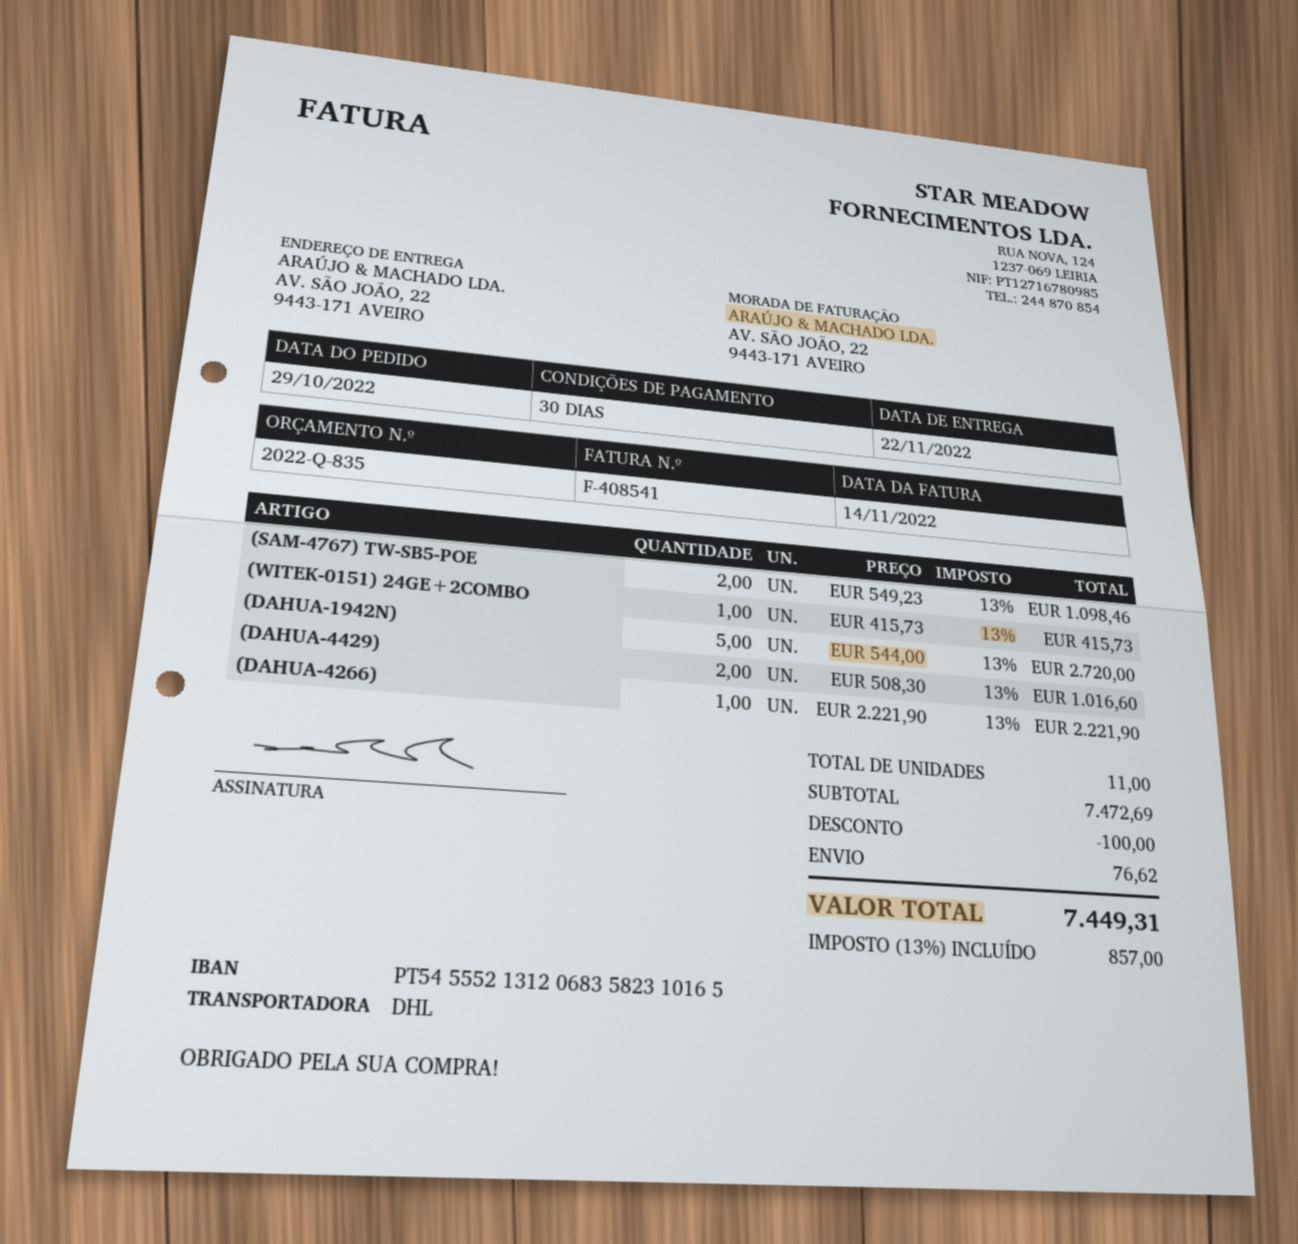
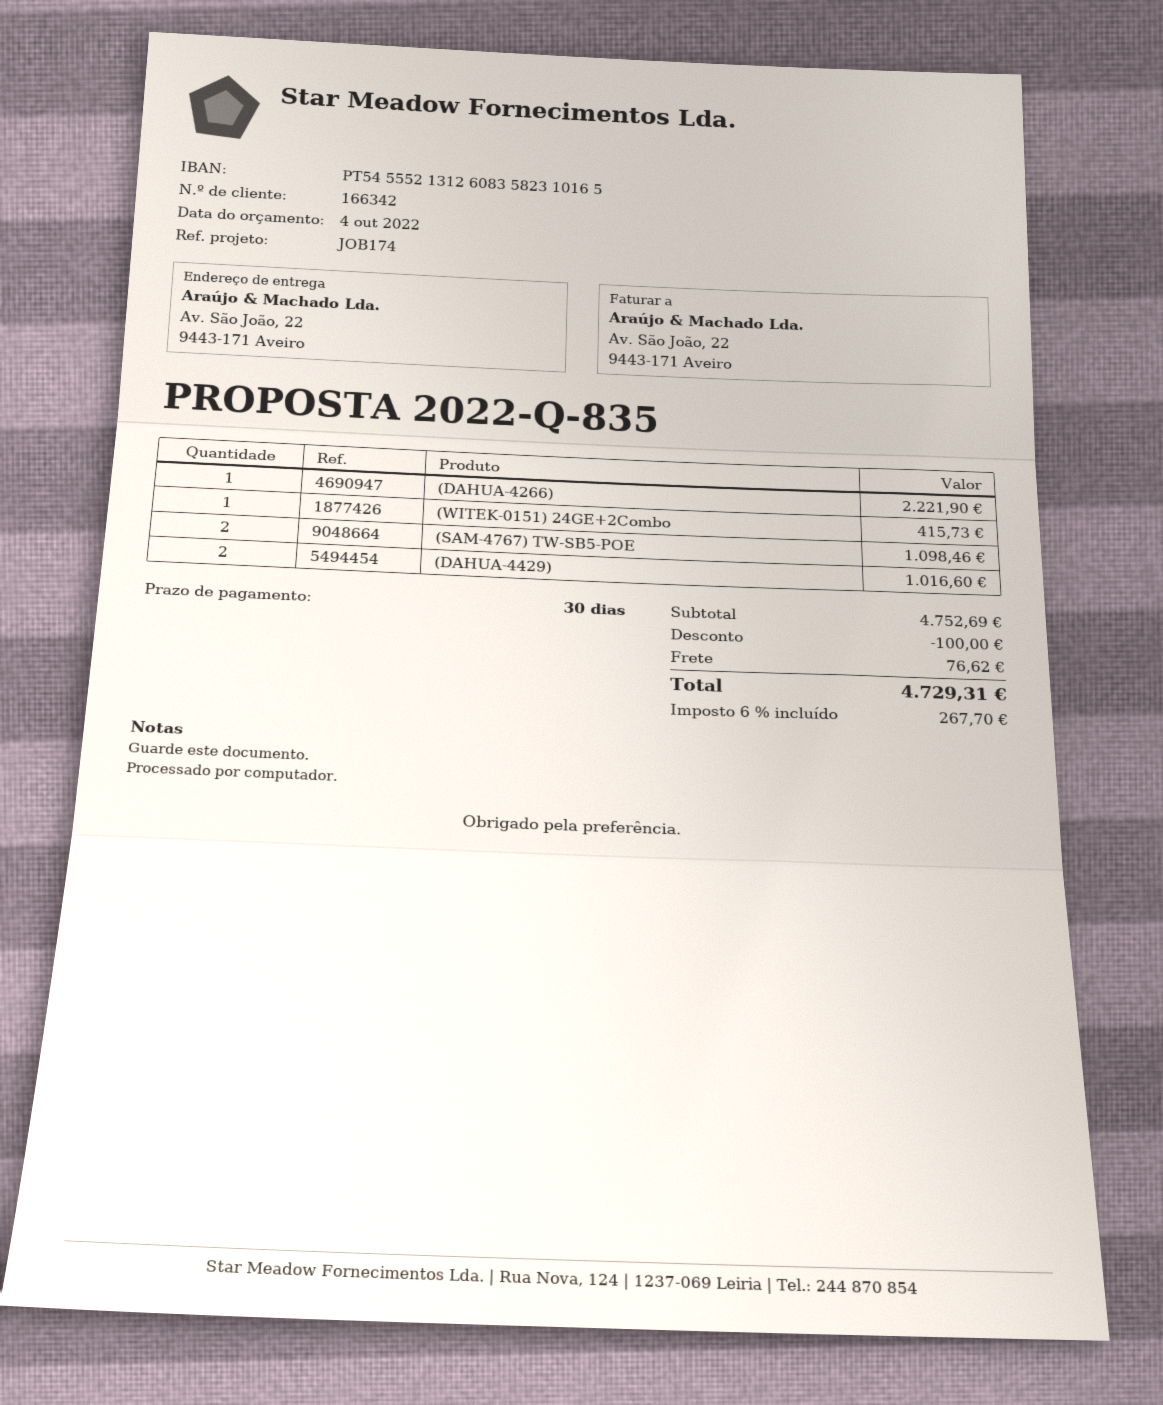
bank account: PT54555213120683582310165 -> PT54555213126083582310165
(DAHUA-1942N): 5 for 2720.00 -> none
subtotal: 7472.69 -> 4752.69
tax: 13% = 857.00 -> 6% = 267.70
total: 7449.31 -> 4729.31

